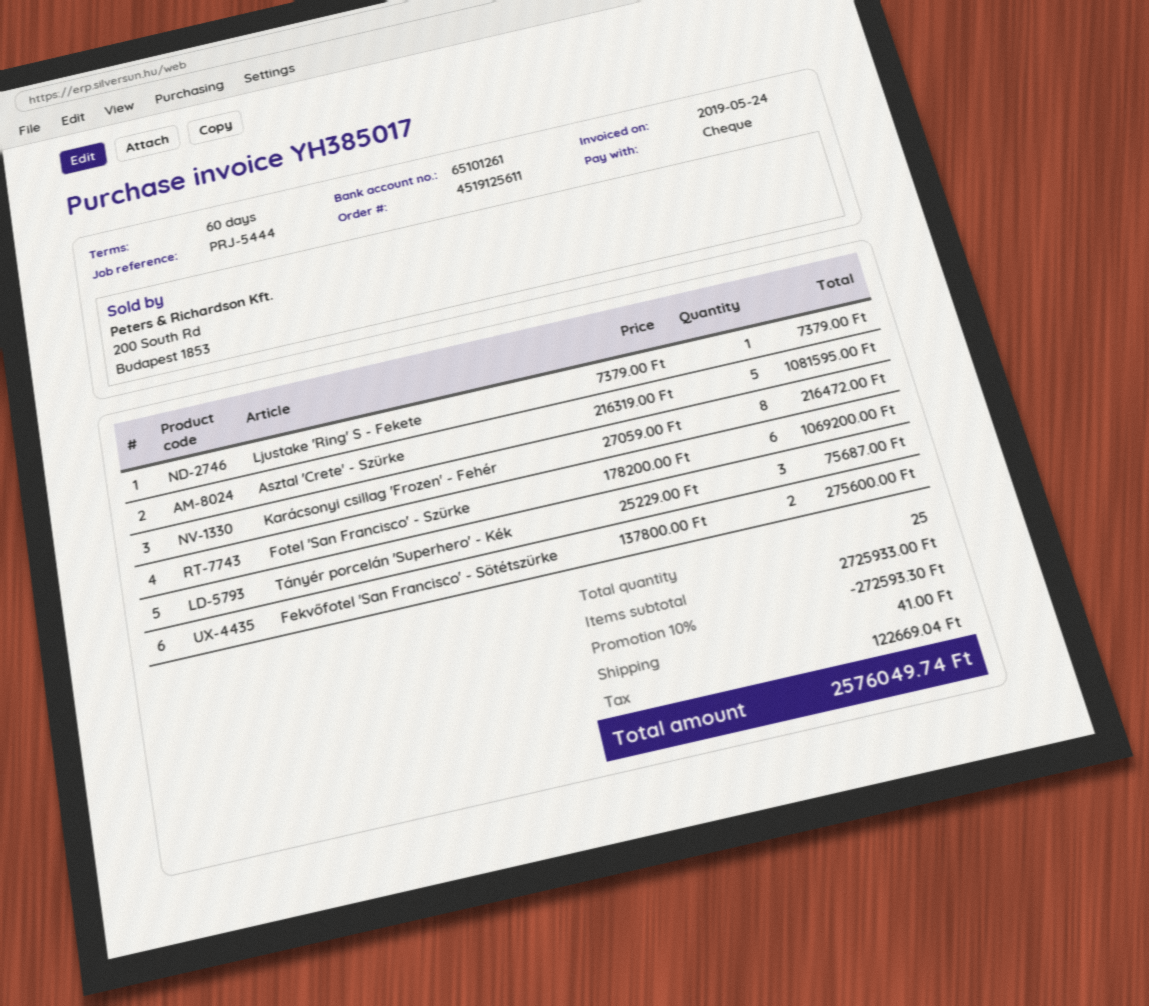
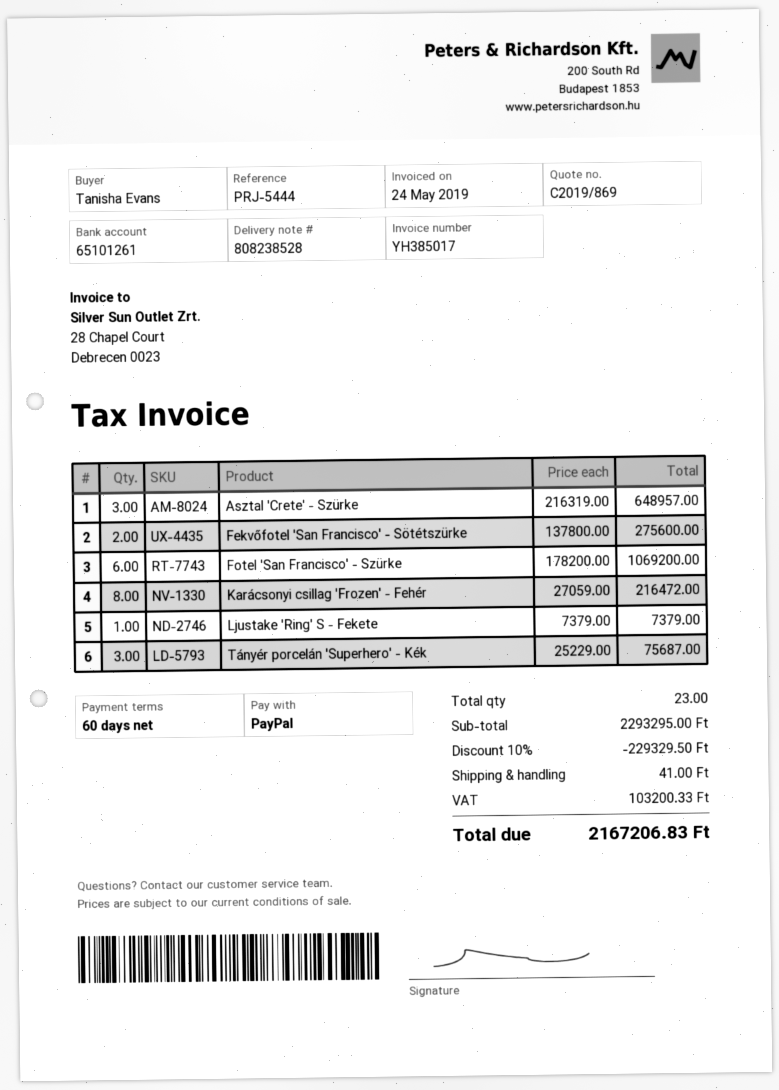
payment method: cheque -> PayPal
Asztal 'Crete' - Szürke: 5 x 216319.00 = 1081595.00 -> 3 x 216319.00 = 648957.00
total quantity: 25 -> 23
subtotal: 2725933.00 -> 2293295.00
discount: 10% = 272593.30 -> 10% = 229329.50
tax: 122669.04 -> 103200.33
total: 2576049.74 -> 2167206.83

